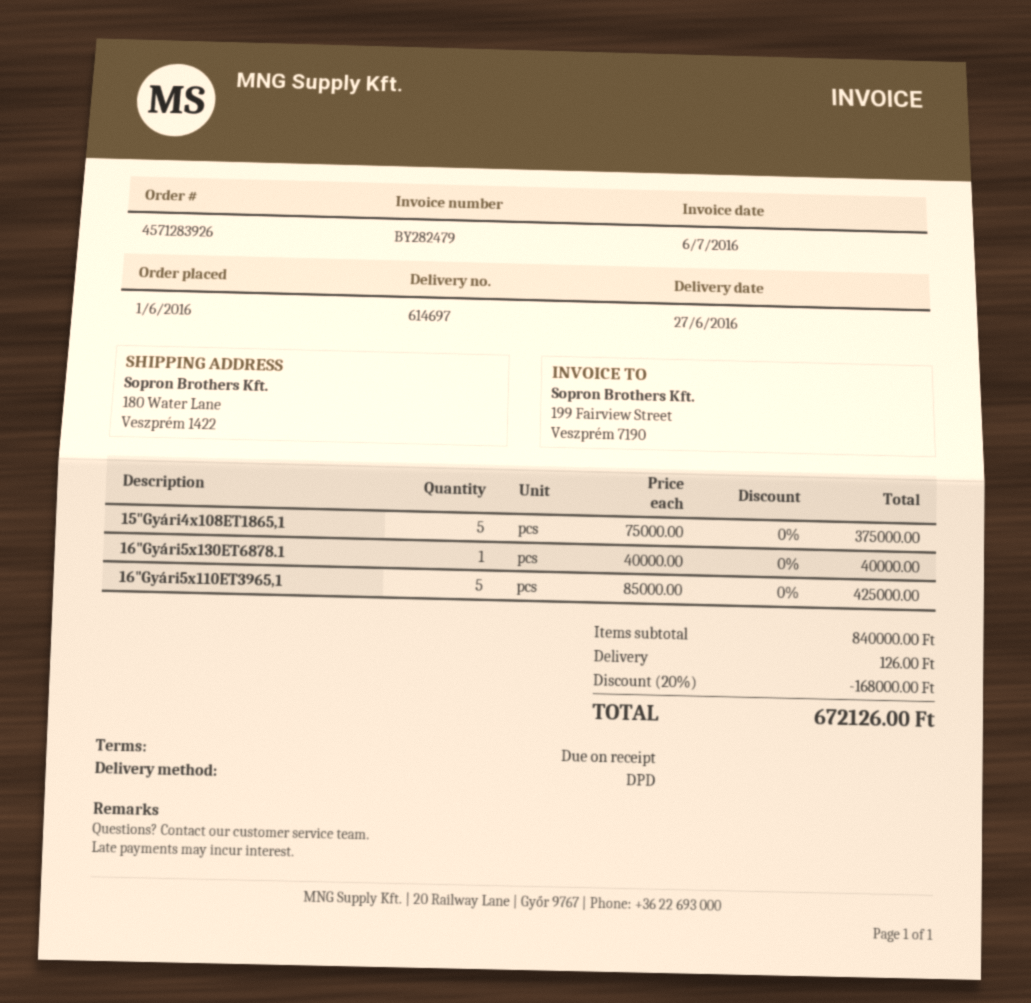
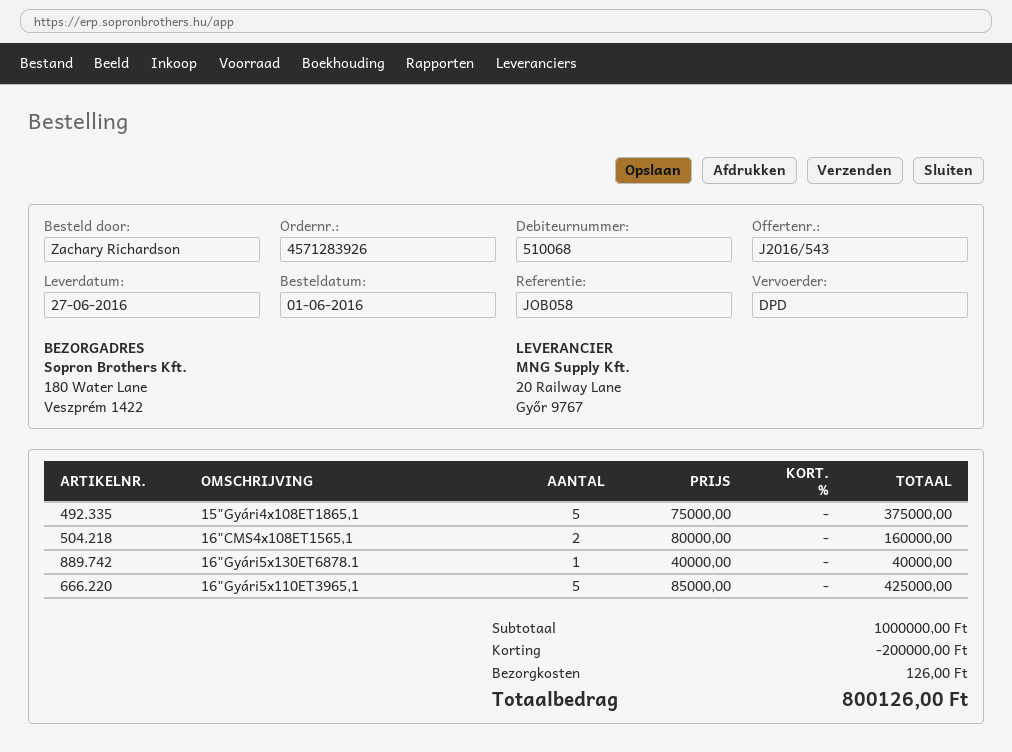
16"CMS4x108ET1565,1: none -> 2 x 80000.00 = 160000.00
subtotal: 840000.00 -> 1000000.00
discount: 168000.00 -> 200000.00
total: 672126.00 -> 800126.00

